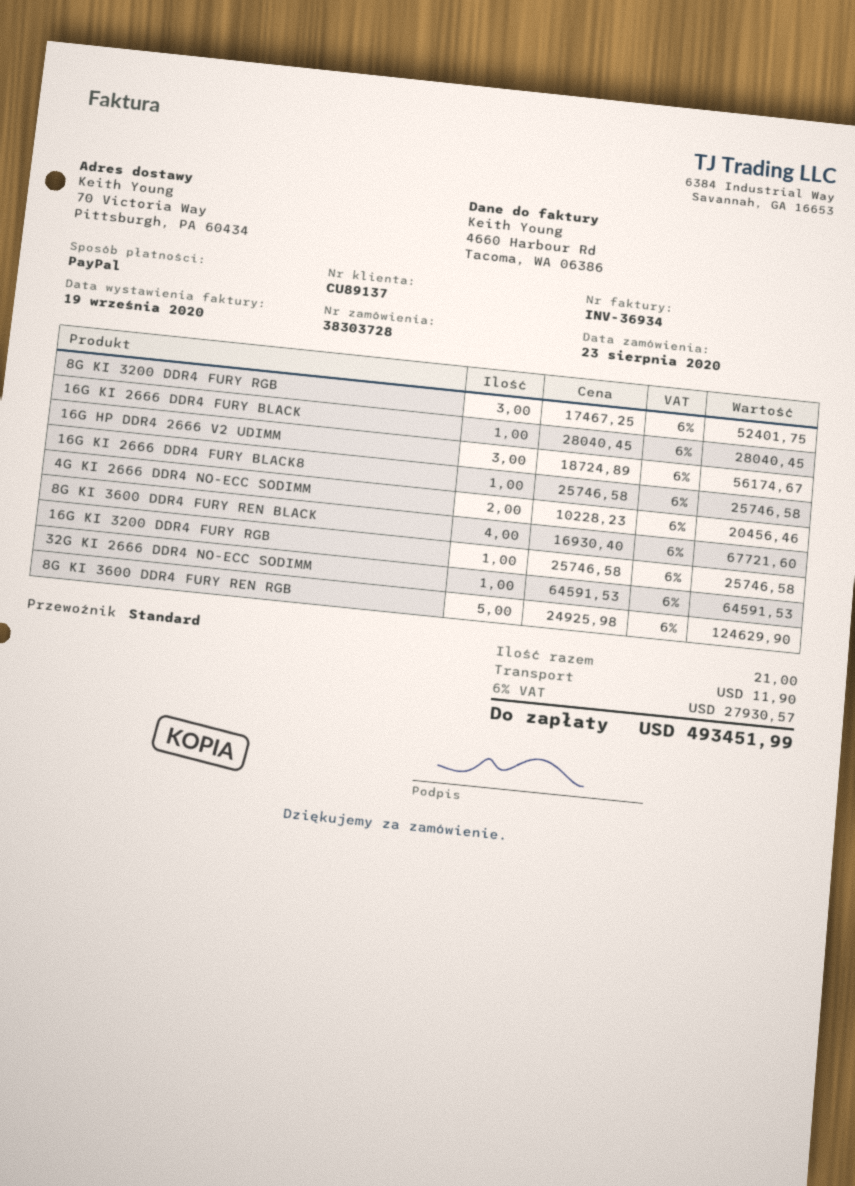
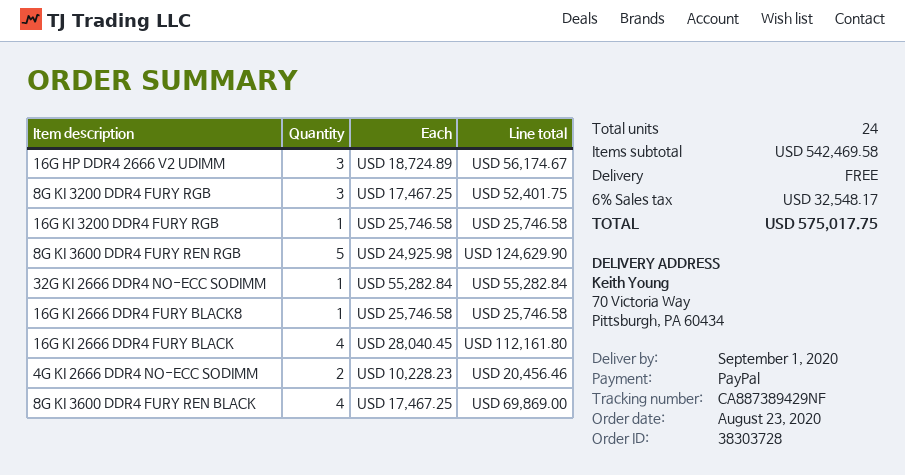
16G KI 2666 DDR4 FURY BLACK: 1 x 28040.45 = 28040.45 -> 4 x 28040.45 = 112161.80
8G KI 3600 DDR4 FURY REN BLACK: 4 x 16930.40 = 67721.60 -> 4 x 17467.25 = 69869.00
32G KI 2666 DDR4 NO-ECC SODIMM: 1 x 64591.53 = 64591.53 -> 1 x 55282.84 = 55282.84
total quantity: 21 -> 24
shipping: 11.90 -> 0.00
tax: 6% = 27930.57 -> 6% = 32548.17
total: 493451.99 -> 575017.75

